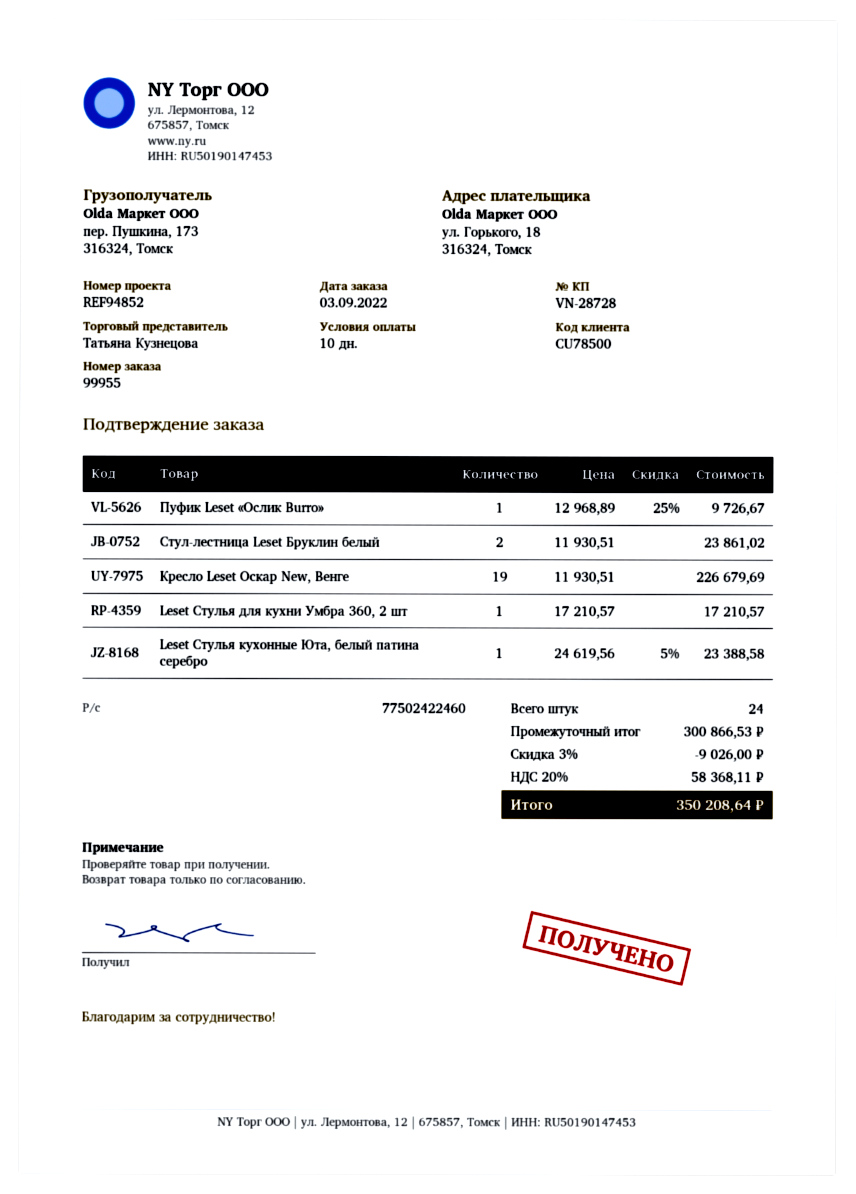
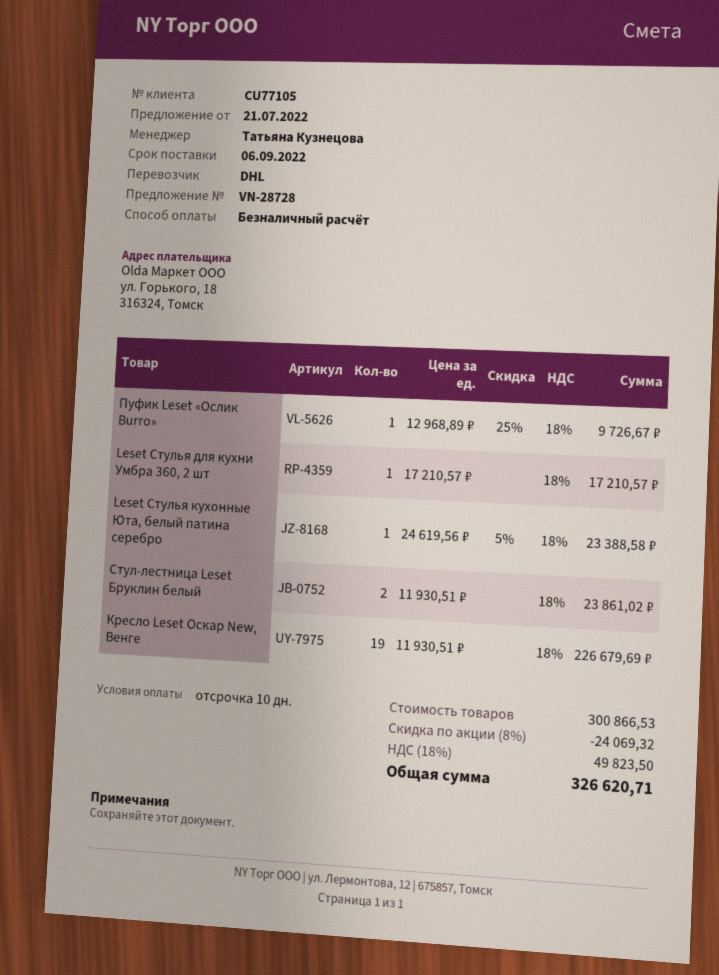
customer number: CU78500 -> CU77105
discount: 3% = 9026.00 -> 8% = 24069.32
tax: 20% = 58368.11 -> 18% = 49823.50
total: 350208.64 -> 326620.71

